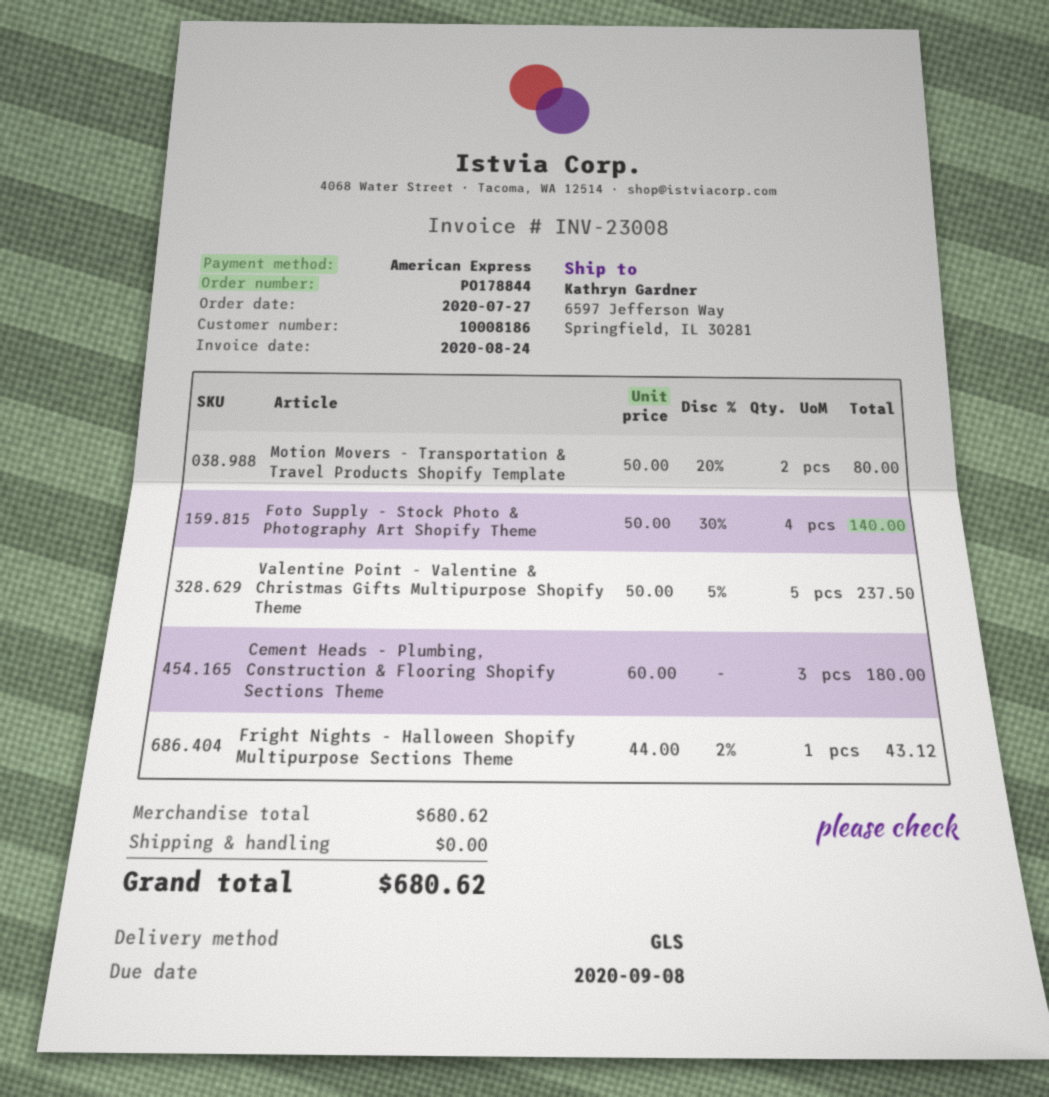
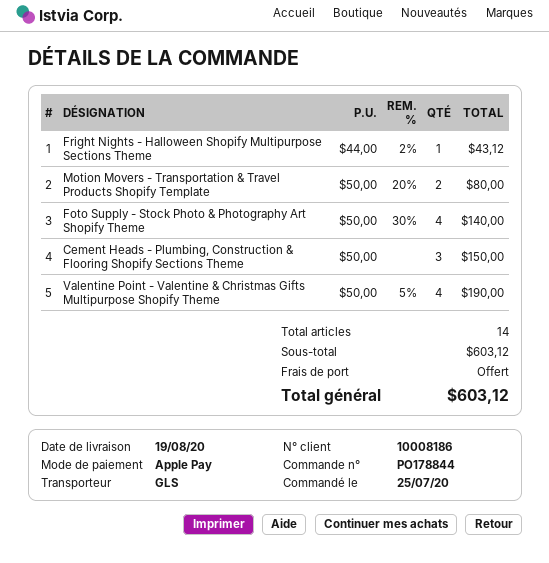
order date: 2020-07-27 -> 2020-07-25
payment method: American Express -> Apple Pay
Valentine Point - Valentine & Christmas Gifts Multipurpose Shopify Theme: 5 x 50.00 - 5% = 237.50 -> 4 x 50.00 - 5% = 190.00
Cement Heads - Plumbing, Construction & Flooring Shopify Sections Theme: 3 x 60.00 = 180.00 -> 3 x 50.00 = 150.00
subtotal: 680.62 -> 603.12
total: 680.62 -> 603.12

